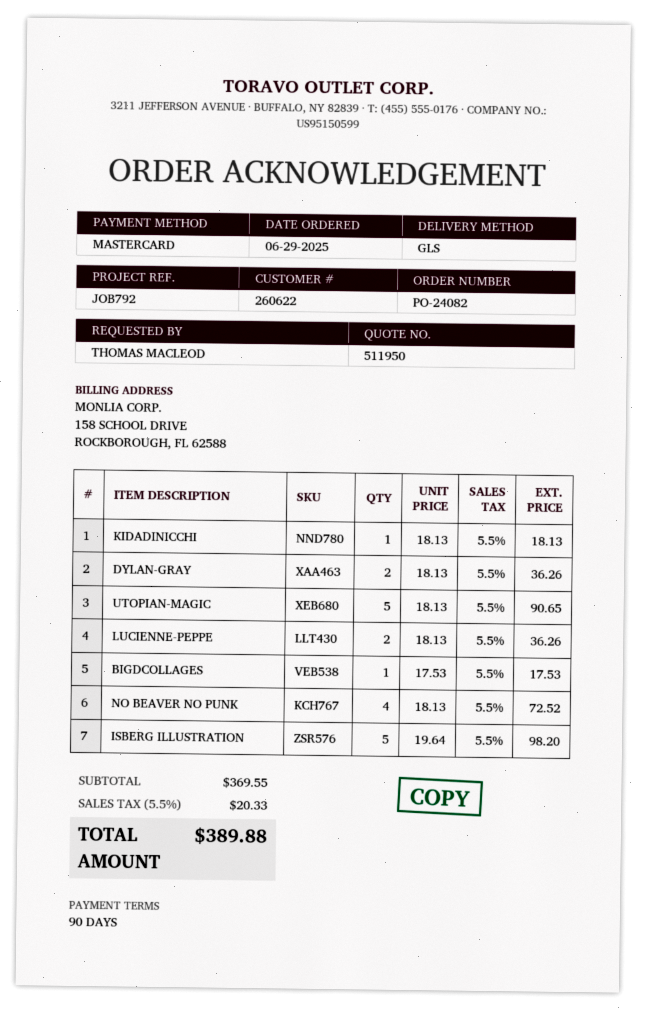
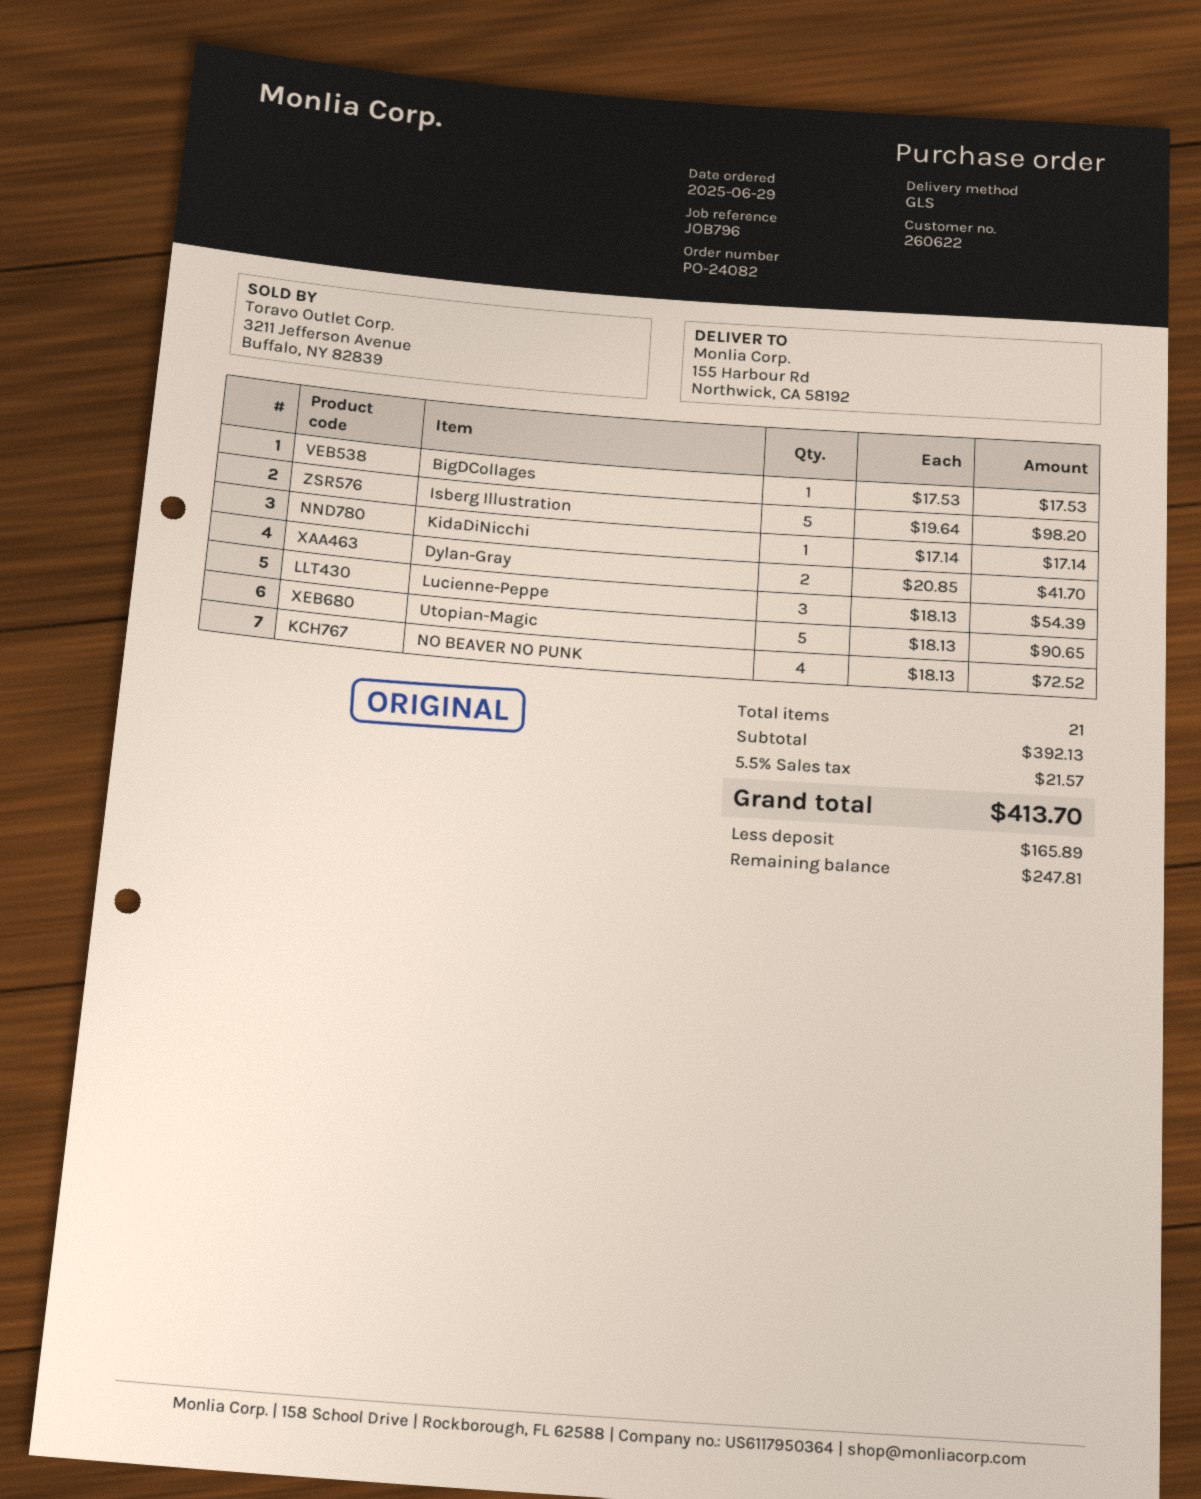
reference: JOB792 -> JOB796
KIDADINICCHI: 1 x 18.13 = 18.13 -> 1 x 17.14 = 17.14
DYLAN-GRAY: 2 x 18.13 = 36.26 -> 2 x 20.85 = 41.70
LUCIENNE-PEPPE: 2 x 18.13 = 36.26 -> 3 x 18.13 = 54.39
subtotal: 369.55 -> 392.13
tax: 5.5% = 20.33 -> 5.5% = 21.57
total: 389.88 -> 413.70

